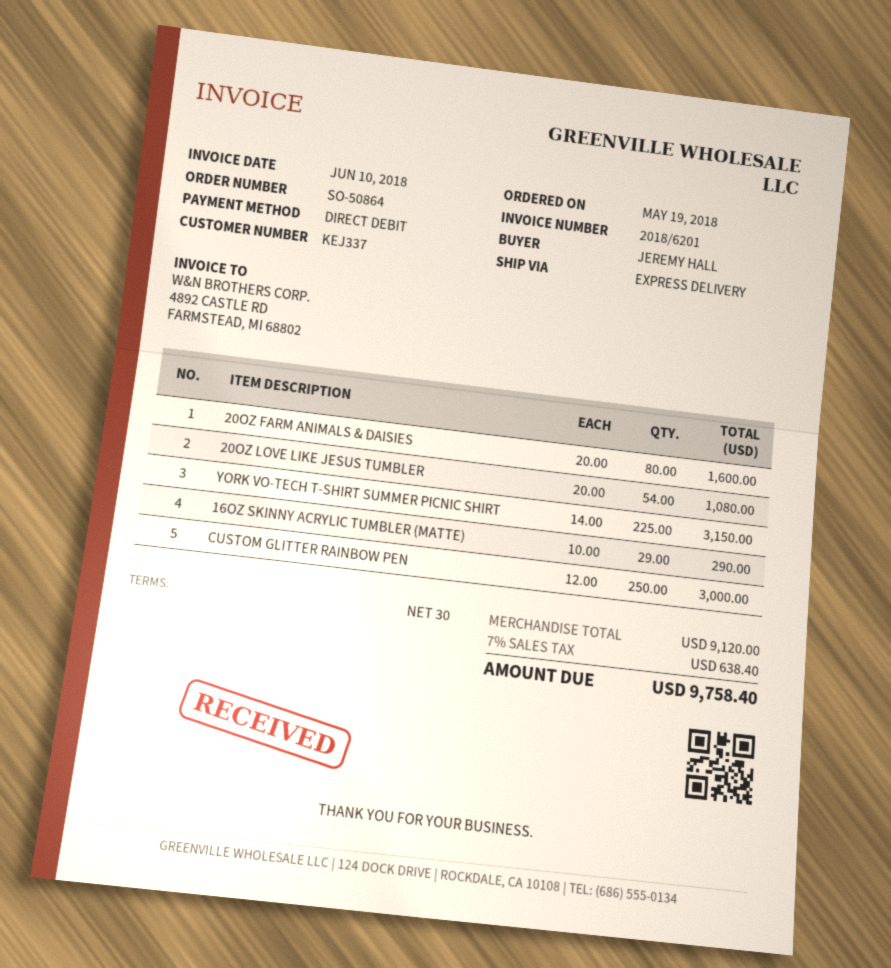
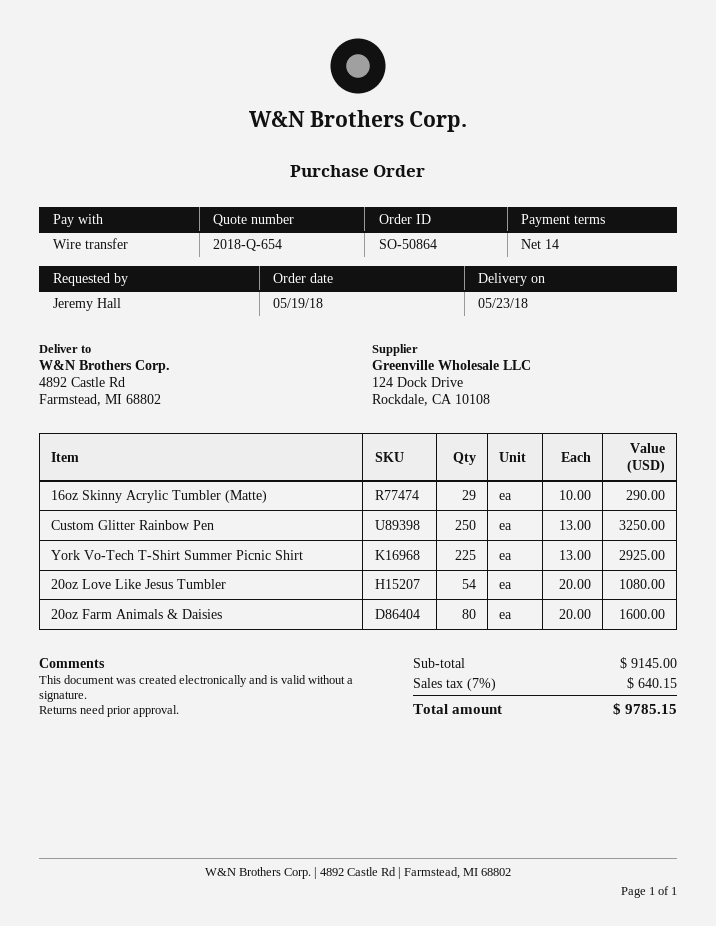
payment terms: 30 days -> 14 days
payment method: direct debit -> bank transfer
YORK VO-TECH T-SHIRT SUMMER PICNIC SHIRT: 225 x 14.00 = 3150.00 -> 225 x 13.00 = 2925.00
CUSTOM GLITTER RAINBOW PEN: 250 x 12.00 = 3000.00 -> 250 x 13.00 = 3250.00
subtotal: 9120.00 -> 9145.00
tax: 7% = 638.40 -> 7% = 640.15
total: 9758.40 -> 9785.15

